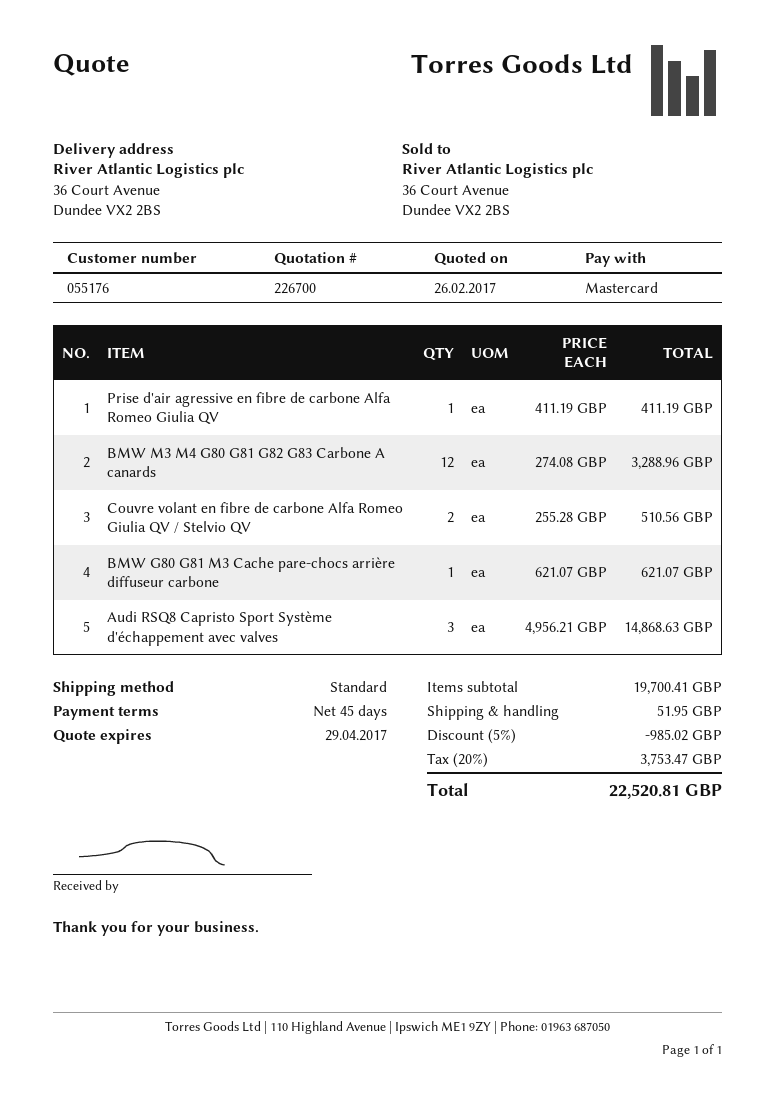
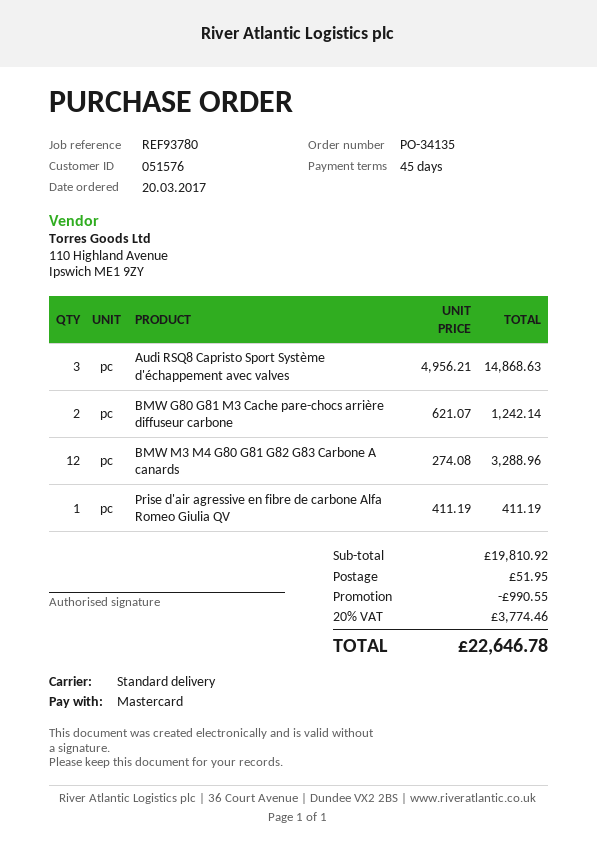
customer number: 055176 -> 051576
Couvre volant en fibre de carbone Alfa Romeo Giulia QV / Stelvio QV: 2 x 255.28 = 510.56 -> none
BMW G80 G81 M3 Cache pare-chocs arrière diffuseur carbone: 1 x 621.07 = 621.07 -> 2 x 621.07 = 1242.14
subtotal: 19700.41 -> 19810.92
discount: 985.02 -> 990.55
tax: 20% = 3753.47 -> 20% = 3774.46
total: 22520.81 -> 22646.78

